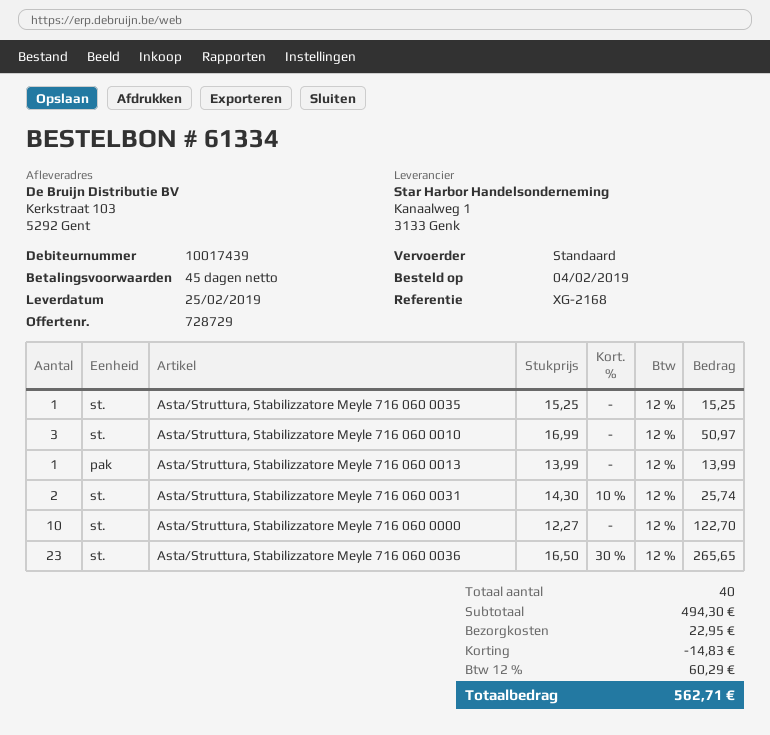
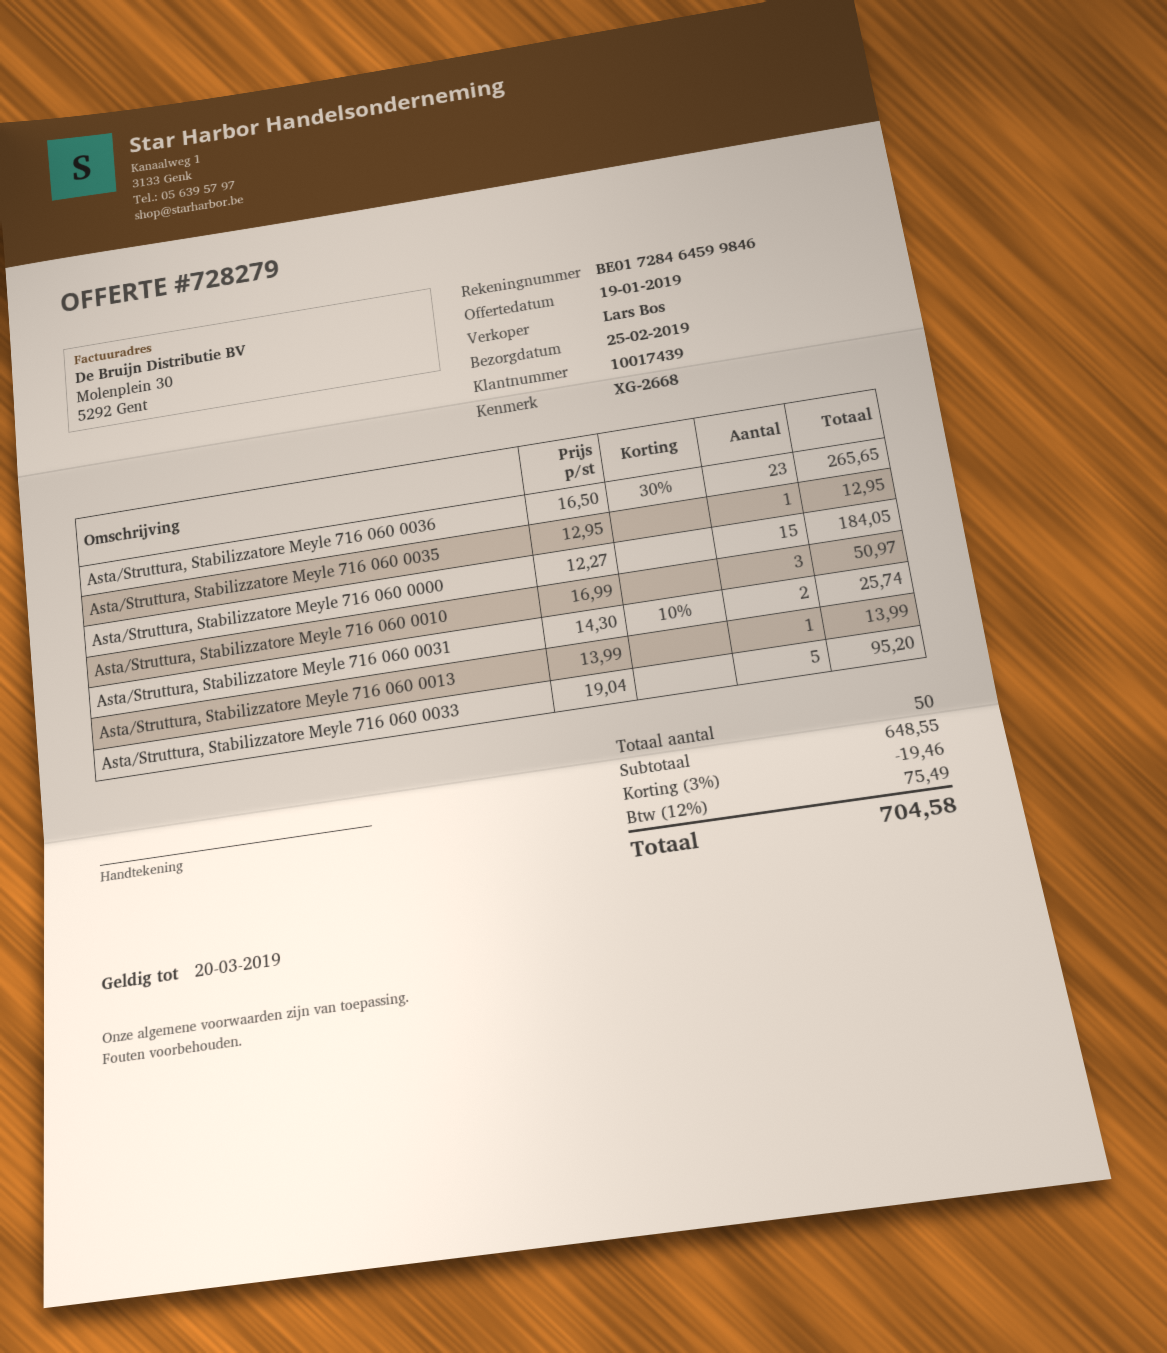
quote number: 728729 -> 728279
reference: XG-2168 -> XG-2668
Asta/Struttura, Stabilizzatore Meyle 716 060 0035: 1 x 15.25 = 15.25 -> 1 x 12.95 = 12.95
Asta/Struttura, Stabilizzatore Meyle 716 060 0000: 10 x 12.27 = 122.70 -> 15 x 12.27 = 184.05
Asta/Struttura, Stabilizzatore Meyle 716 060 0033: none -> 5 x 19.04 = 95.20
total quantity: 40 -> 50
subtotal: 494.30 -> 648.55
discount: 14.83 -> 19.46
shipping: 22.95 -> none
tax: 12% = 60.29 -> 12% = 75.49
total: 562.71 -> 704.58

